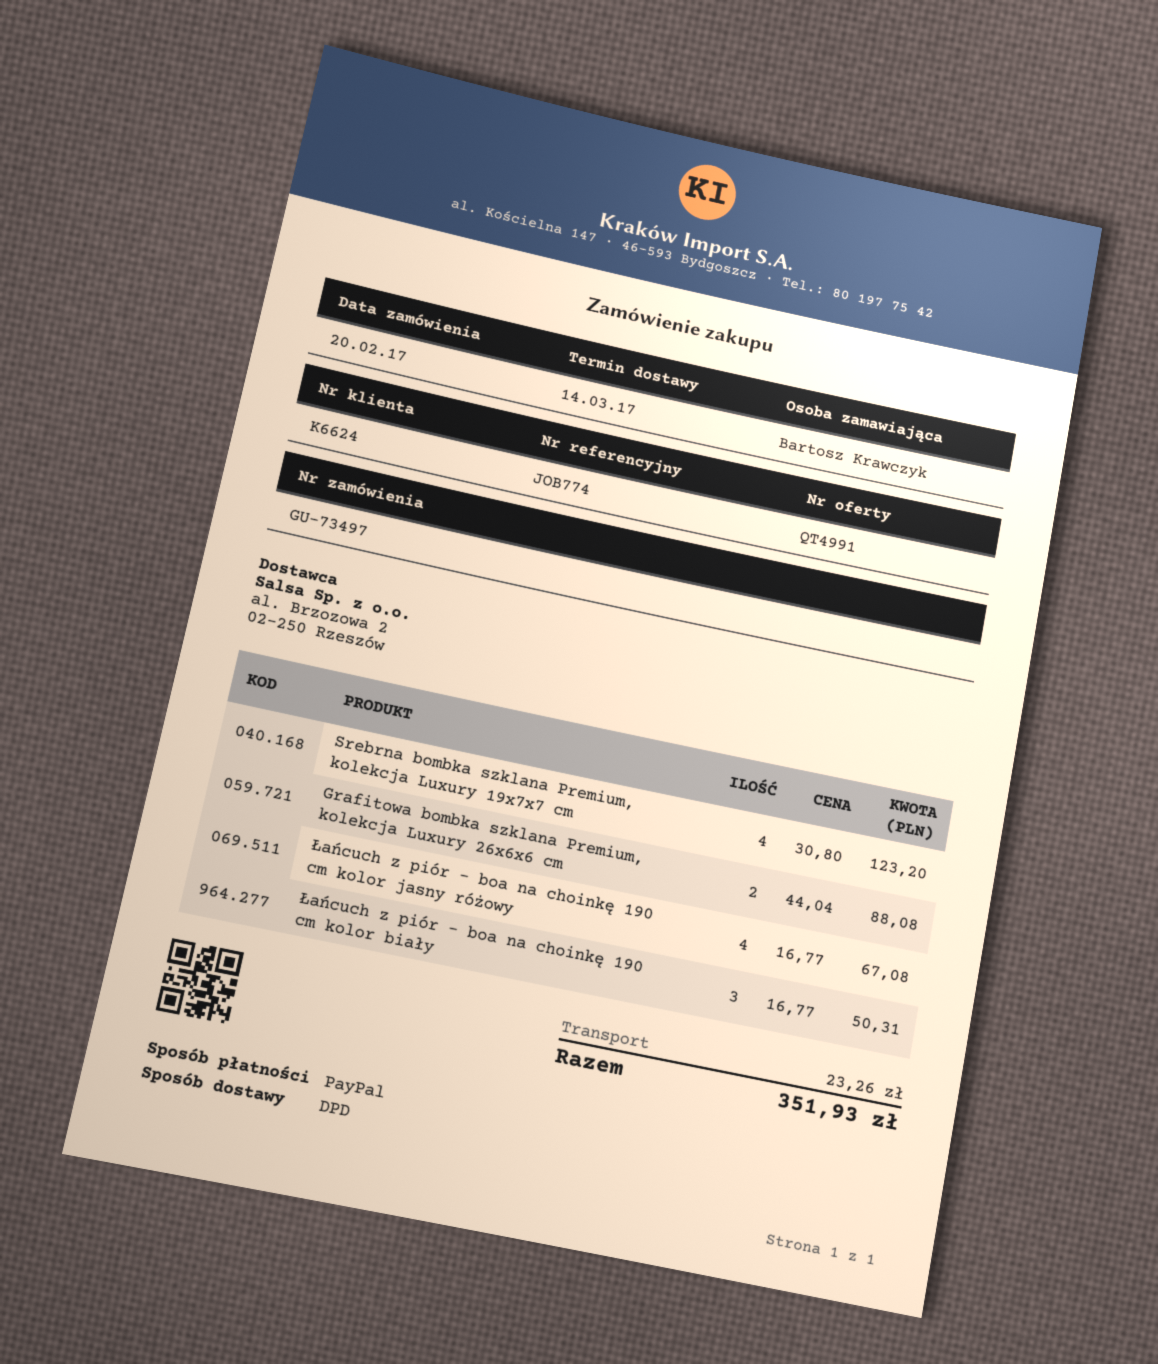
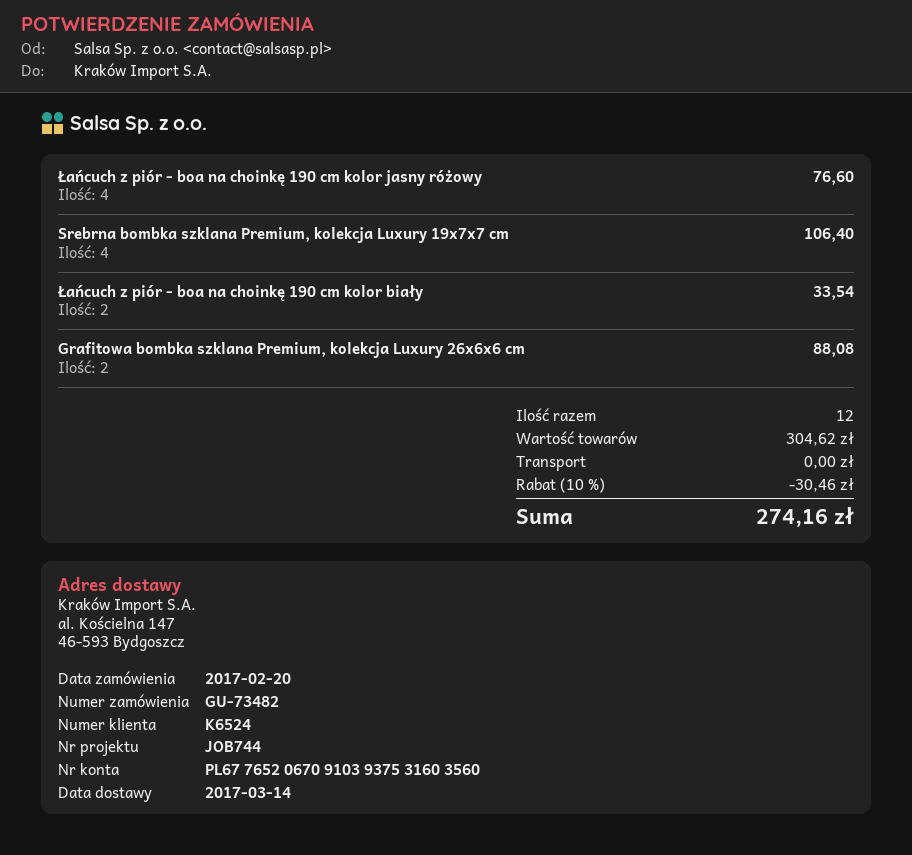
order number: GU-73497 -> GU-73482
customer number: K6624 -> K6524
reference: JOB774 -> JOB744
Srebrna bombka szklana Premium, kolekcja Luxury 19x7x7 cm: 4 for 123.20 -> 4 for 106.40
Łańcuch z piór - boa na choinkę 190 cm kolor jasny różowy: 4 for 67.08 -> 4 for 76.60
Łańcuch z piór - boa na choinkę 190 cm kolor biały: 3 for 50.31 -> 2 for 33.54
discount: none -> 10% = 30.46
shipping: 23.26 -> 0.00
total: 351.93 -> 274.16

